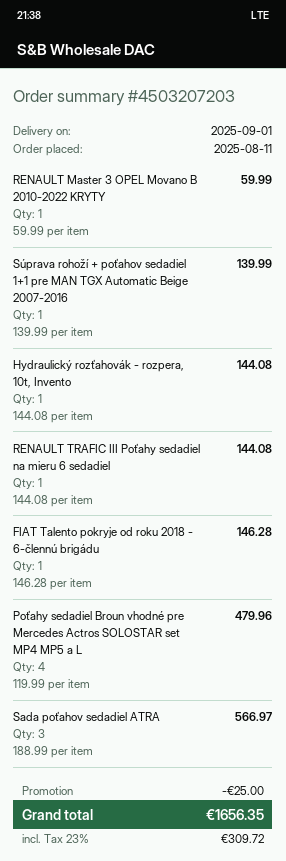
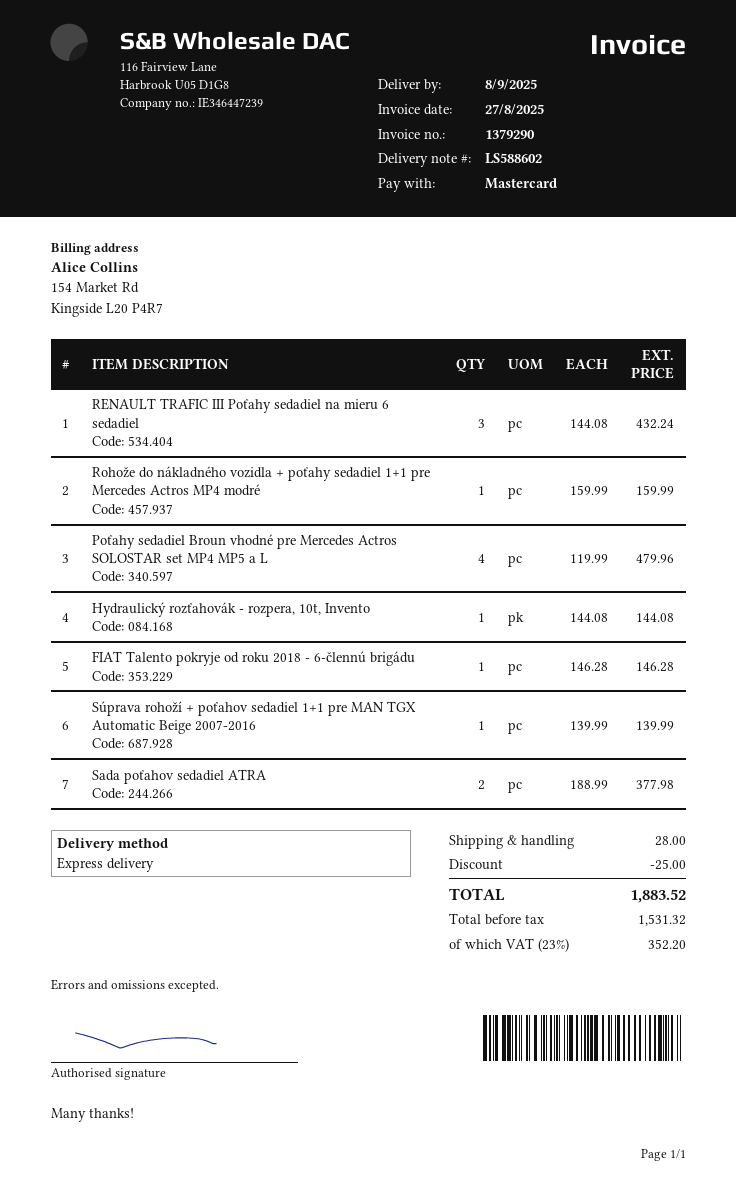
delivery date: 2025-09-01 -> 2025-09-08
RENAULT Master 3 OPEL Movano B 2010-2022 KRYTY: 1 x 59.99 = 59.99 -> none
RENAULT TRAFIC III Poťahy sedadiel na mieru 6 sedadiel: 1 x 144.08 = 144.08 -> 3 x 144.08 = 432.24
Sada poťahov sedadiel ATRA: 3 x 188.99 = 566.97 -> 2 x 188.99 = 377.98
Rohože do nákladného vozidla + poťahy sedadiel 1+1 pre Mercedes Actros MP4 modré: none -> 1 x 159.99 = 159.99
shipping: none -> 28.00
tax: 23% = 309.72 -> 23% = 352.20
total: 1656.35 -> 1883.52

